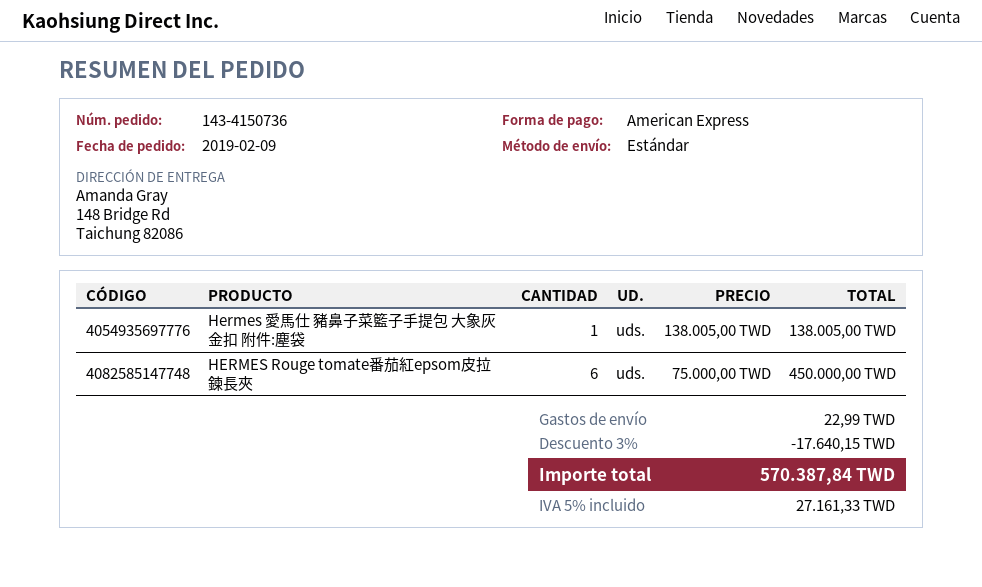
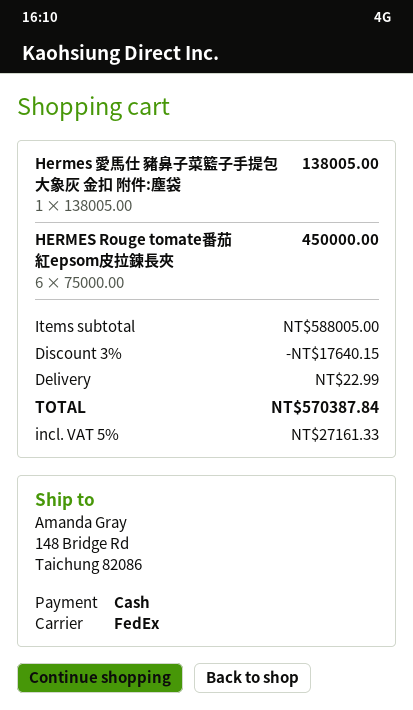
payment method: American Express -> cash
shipping method: standard -> FedEx

